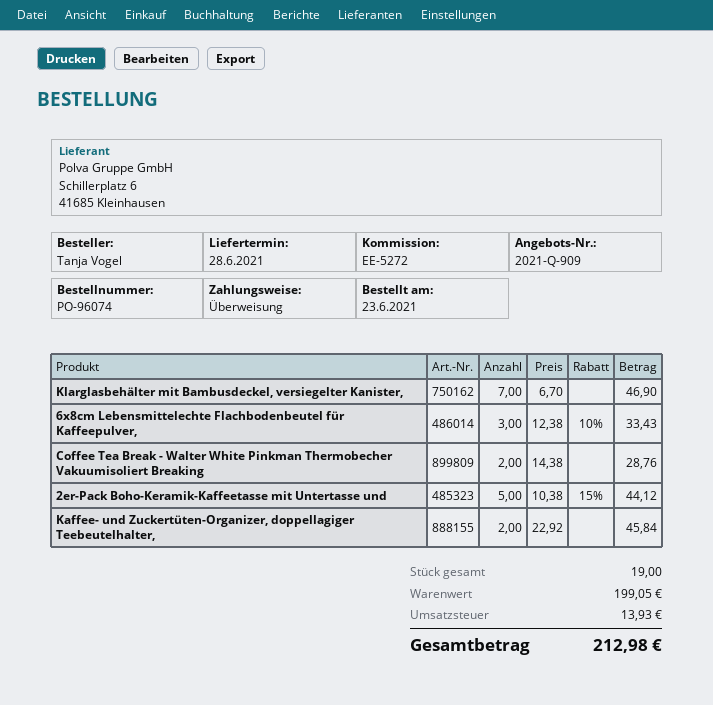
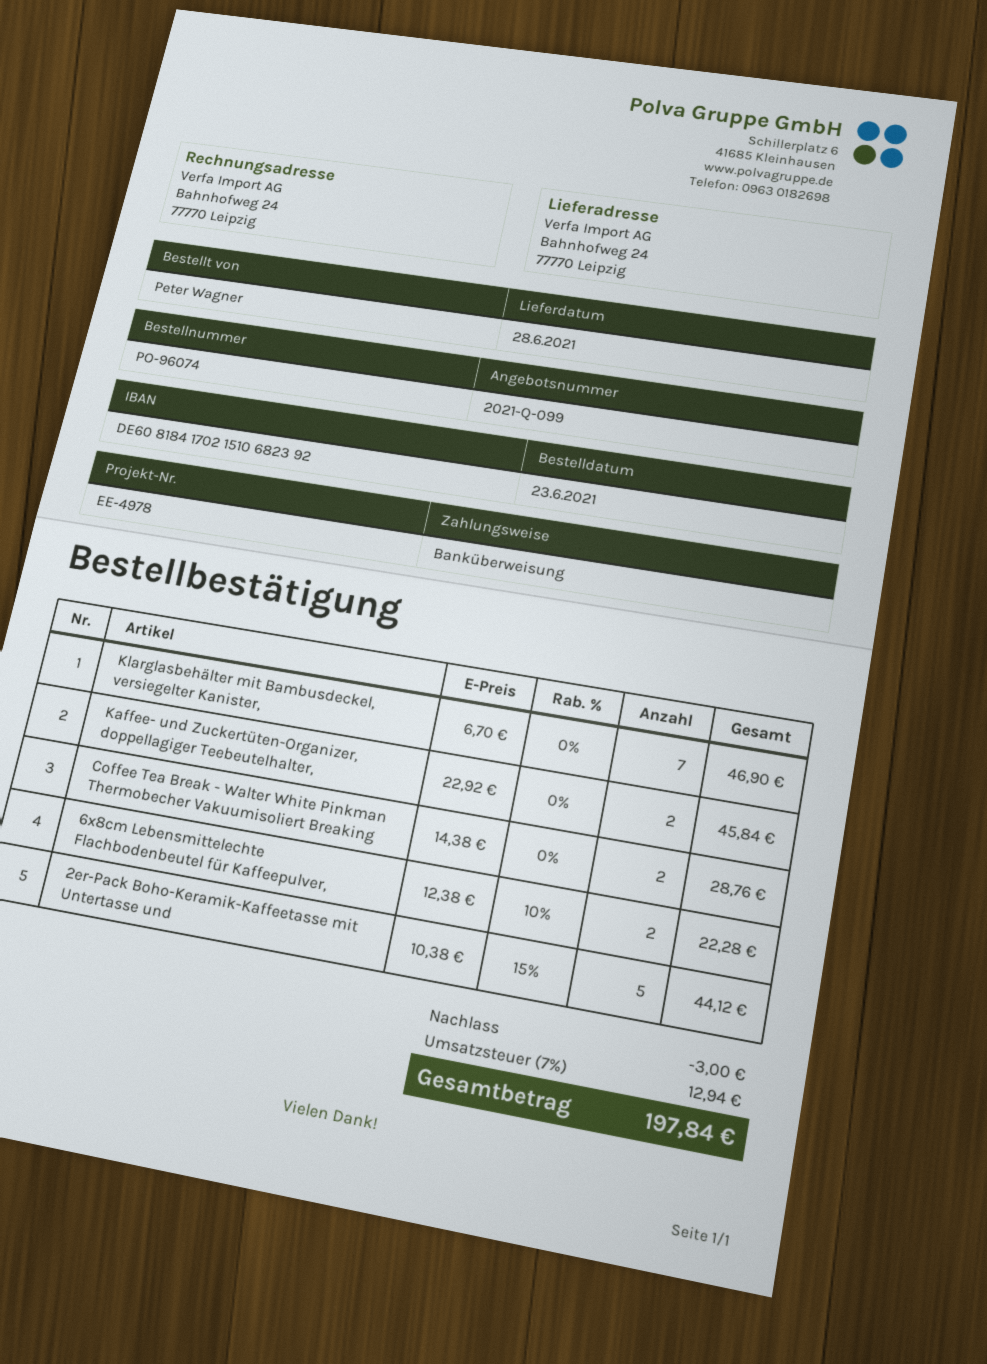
quote number: 2021-Q-909 -> 2021-Q-099
reference: EE-5272 -> EE-4978
ordered by: Tanja Vogel -> Peter Wagner
6x8cm Lebensmittelechte Flachbodenbeutel für Kaffeepulver,: 3 x 12.38 - 10% = 33.43 -> 2 x 12.38 - 10% = 22.28
discount: none -> 3.00
tax: 13.93 -> 12.94
total: 212.98 -> 197.84

